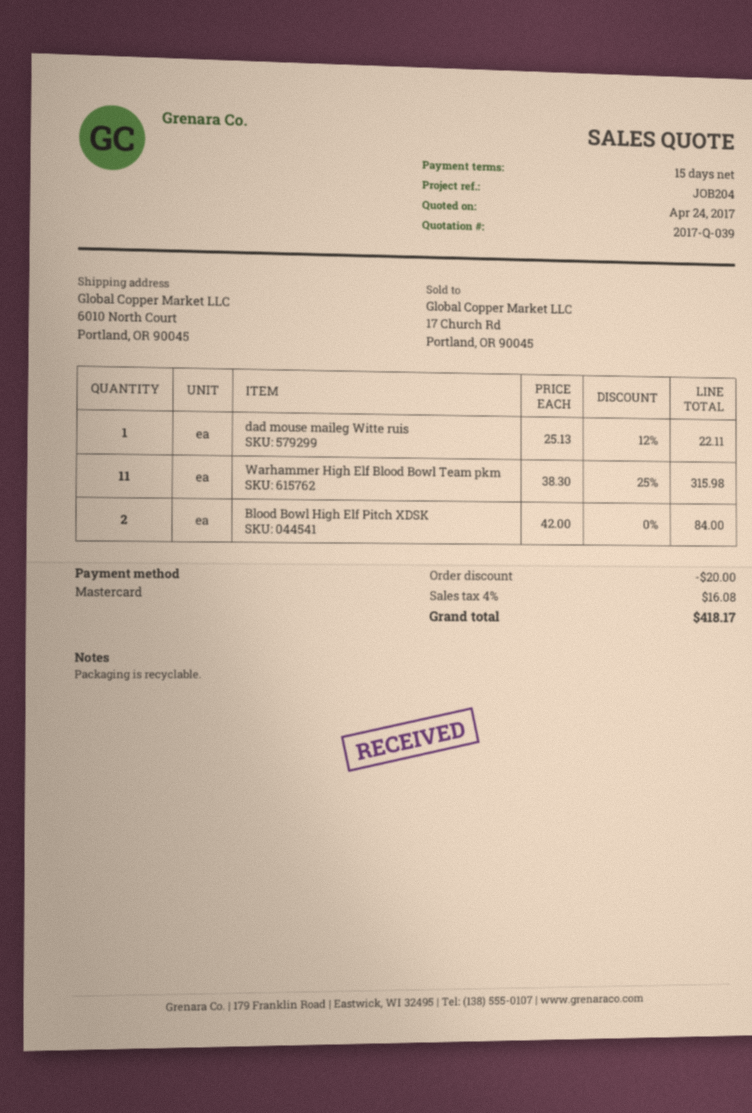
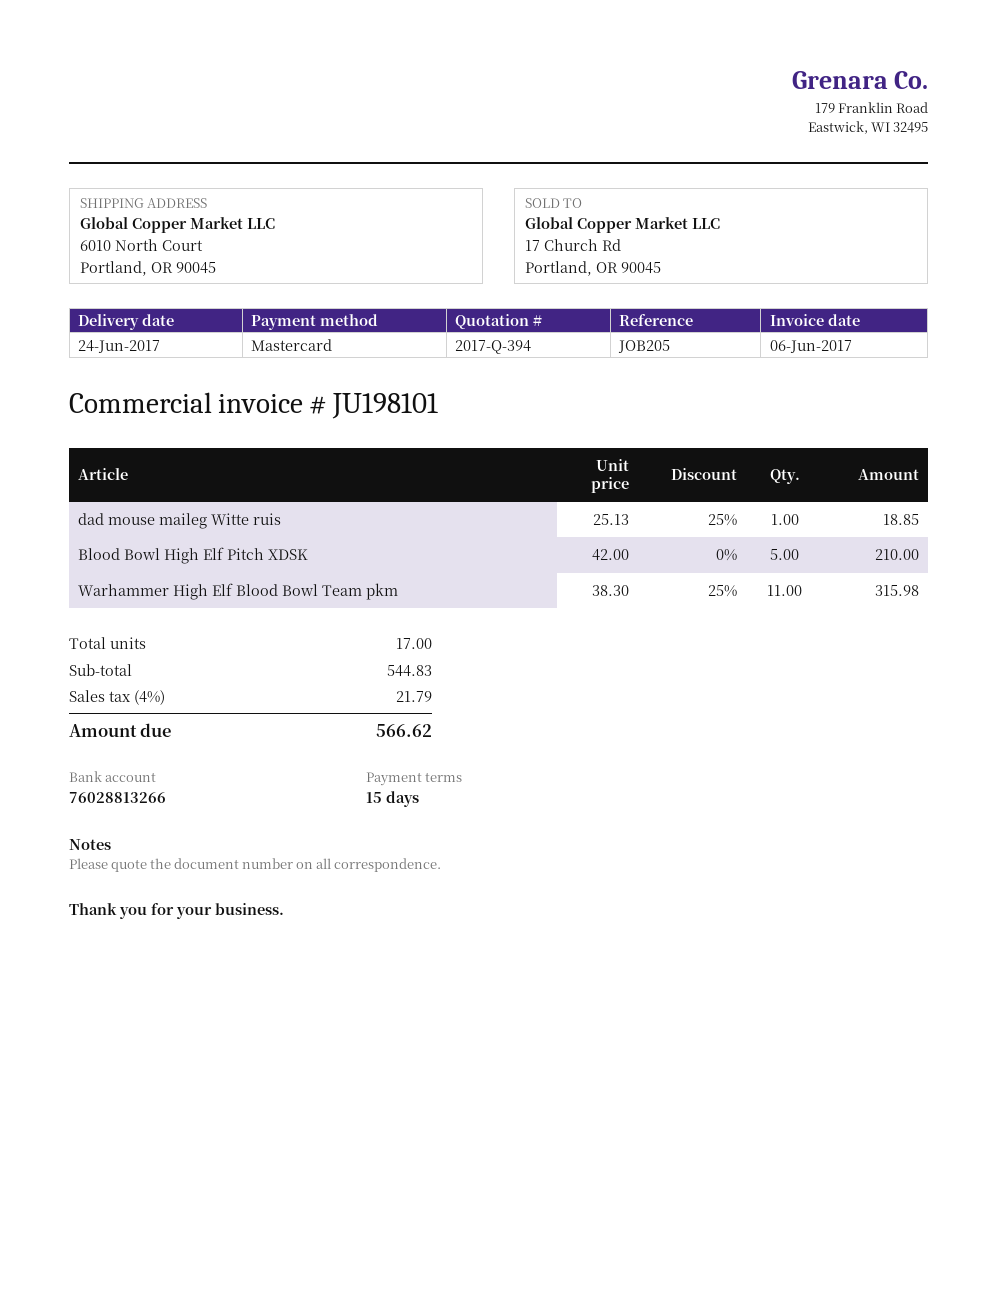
quote number: 2017-Q-039 -> 2017-Q-394
reference: JOB204 -> JOB205
dad mouse maileg Witte ruis: 1 x 25.13 - 12% = 22.11 -> 1 x 25.13 - 25% = 18.85
Blood Bowl High Elf Pitch XDSK: 2 x 42.00 = 84.00 -> 5 x 42.00 = 210.00
discount: 20.00 -> none
tax: 4% = 16.08 -> 4% = 21.79
total: 418.17 -> 566.62

